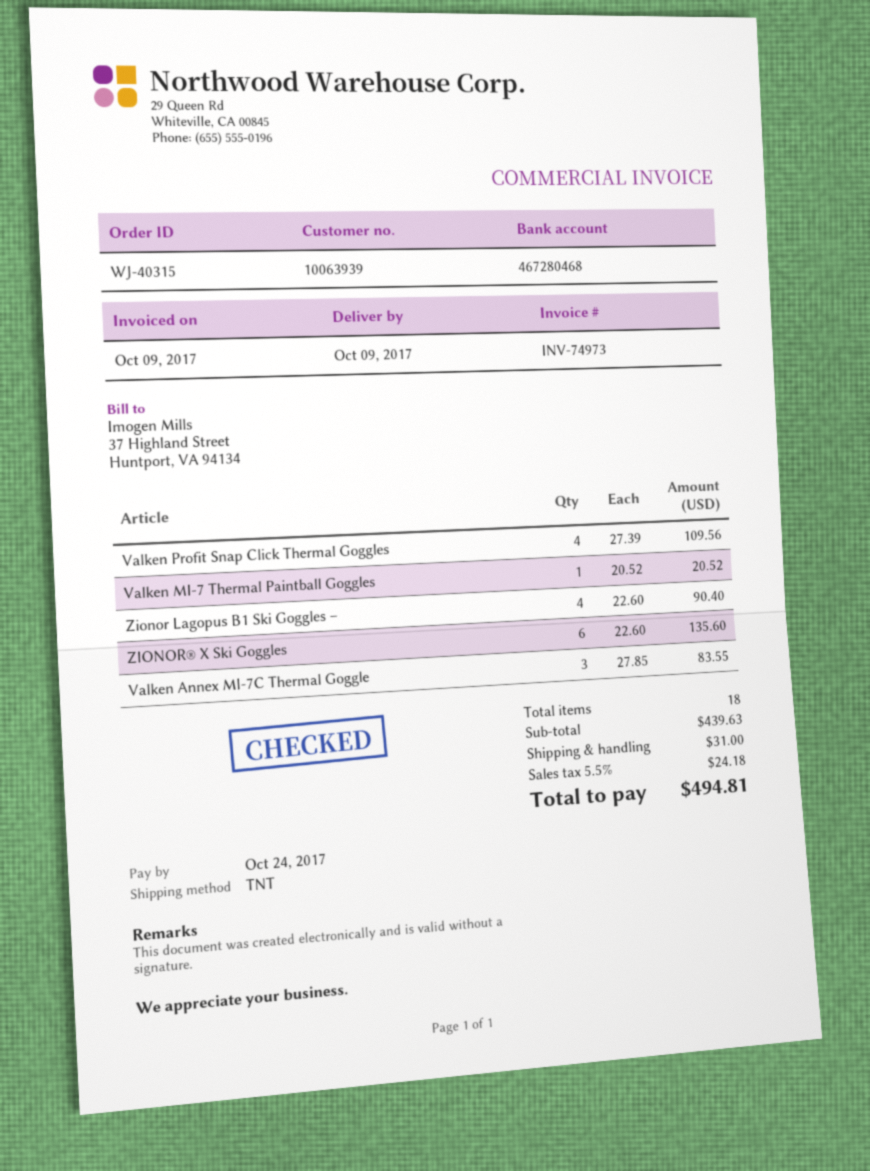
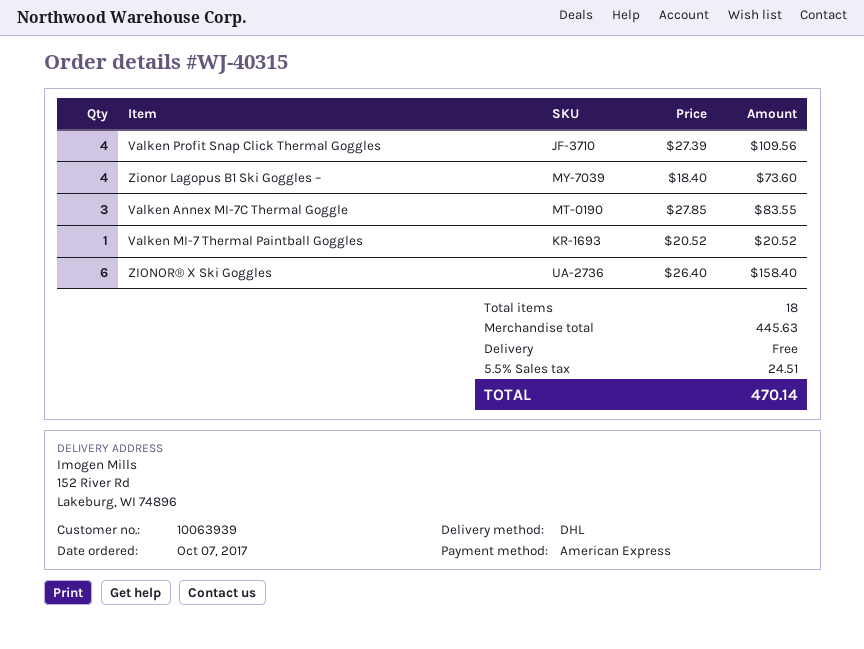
shipping method: TNT -> DHL
Zionor Lagopus B1 Ski Goggles –: 4 x 22.60 = 90.40 -> 4 x 18.40 = 73.60
ZIONOR® X Ski Goggles: 6 x 22.60 = 135.60 -> 6 x 26.40 = 158.40
subtotal: 439.63 -> 445.63
shipping: 31.00 -> 0.00
tax: 5.5% = 24.18 -> 5.5% = 24.51
total: 494.81 -> 470.14

